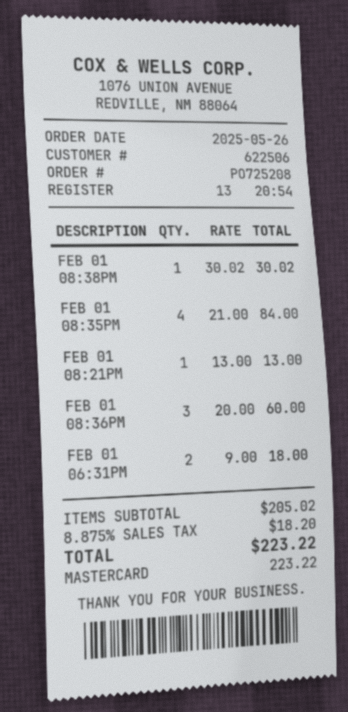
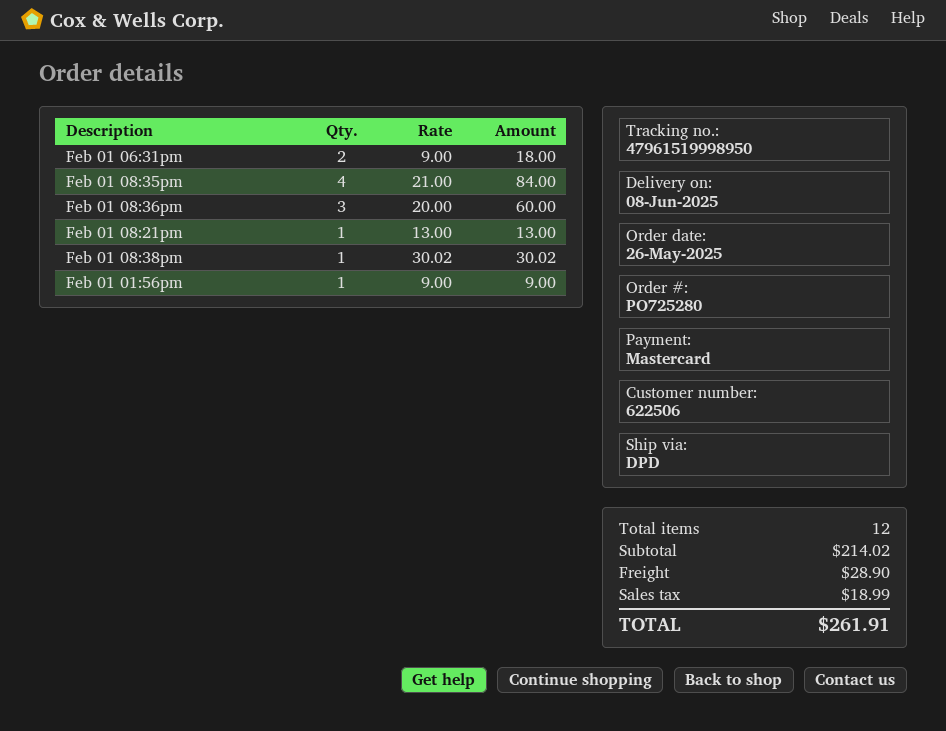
order number: PO725208 -> PO725280
Feb 01 01:56pm: none -> 1 x 9.00 = 9.00
subtotal: 205.02 -> 214.02
shipping: none -> 28.90
tax: 18.20 -> 18.99
total: 223.22 -> 261.91

